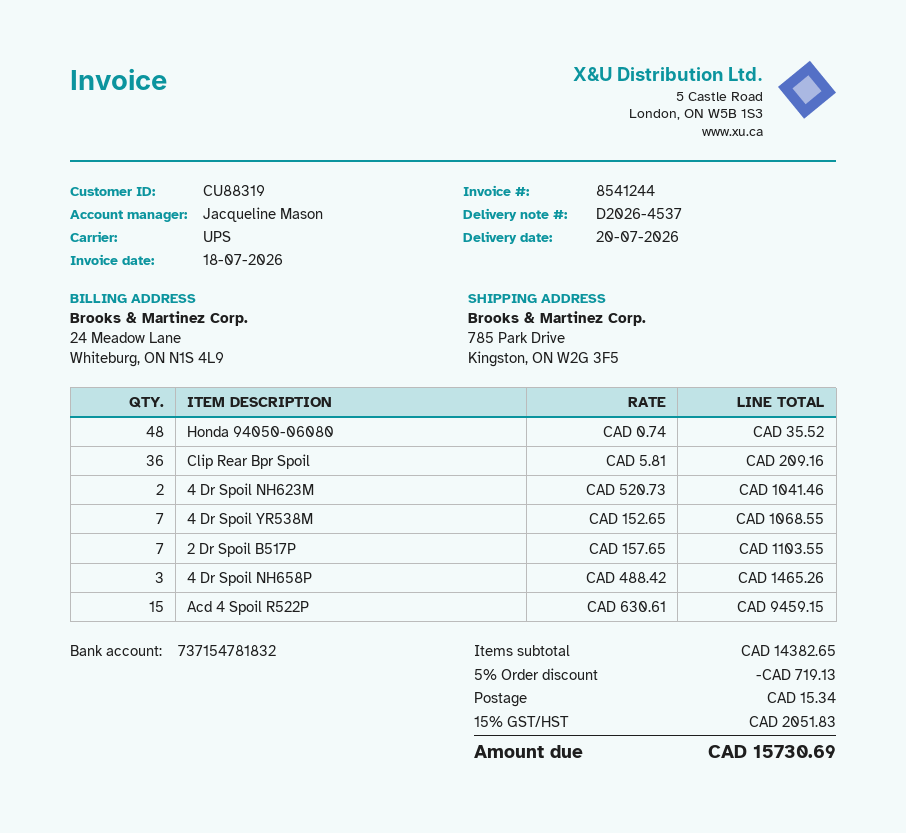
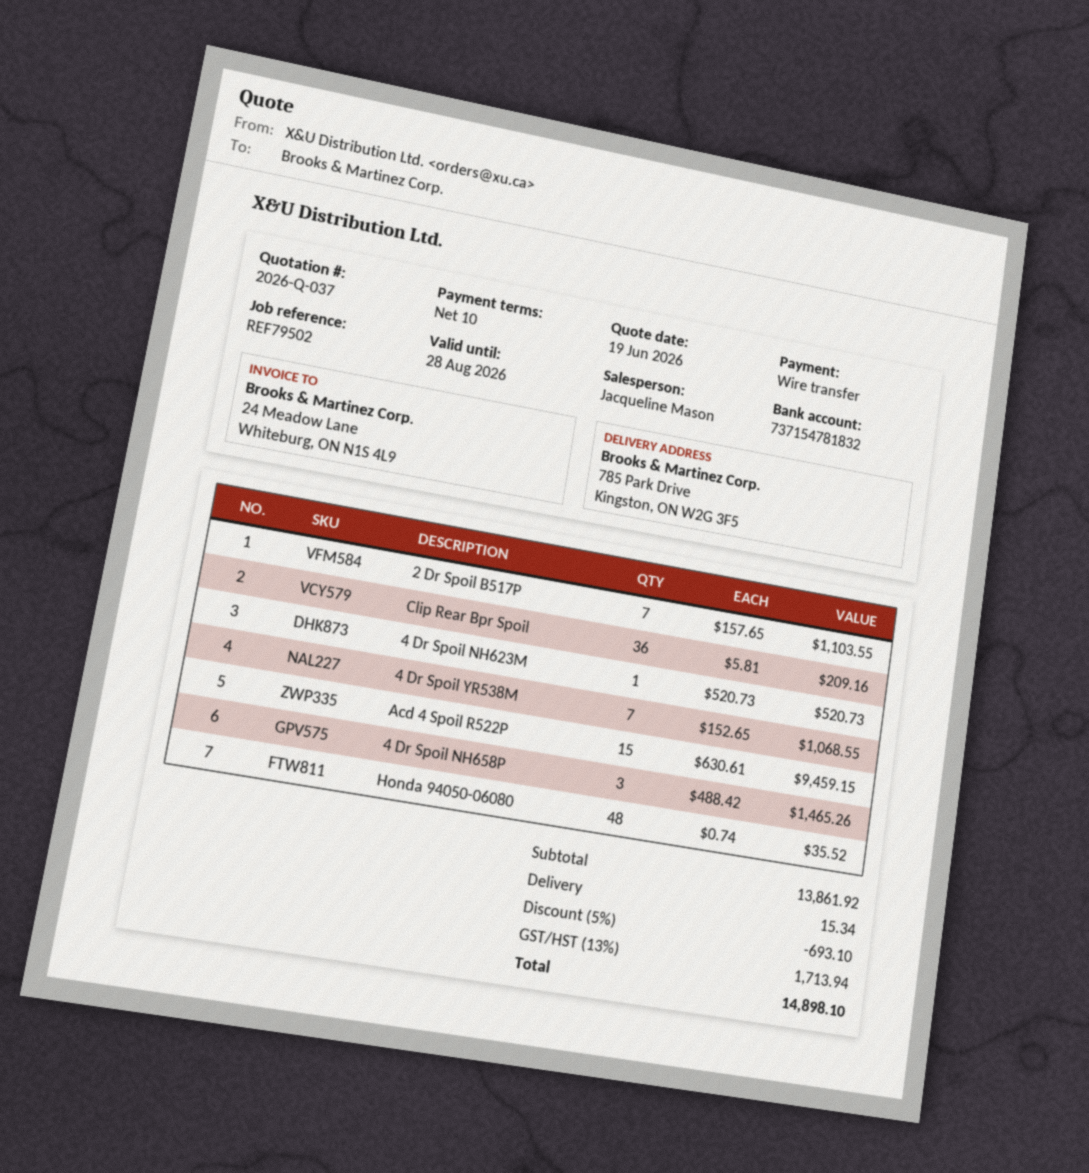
4 Dr Spoil NH623M: 2 x 520.73 = 1041.46 -> 1 x 520.73 = 520.73
subtotal: 14382.65 -> 13861.92
discount: 5% = 719.13 -> 5% = 693.10
tax: 15% = 2051.83 -> 13% = 1713.94
total: 15730.69 -> 14898.10

